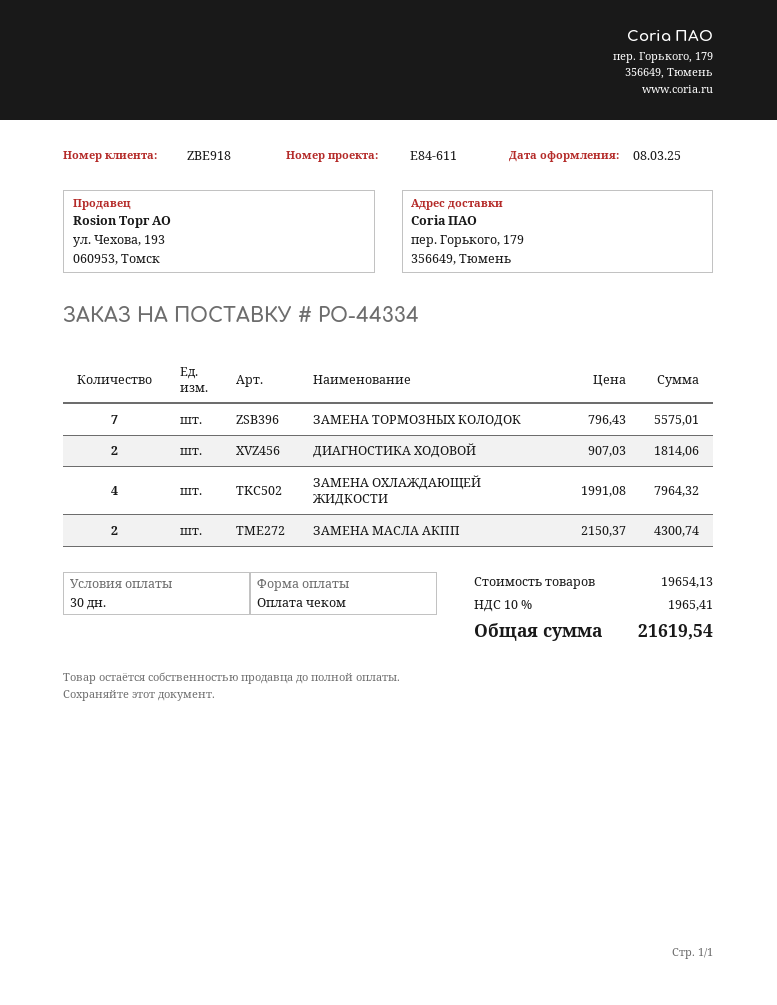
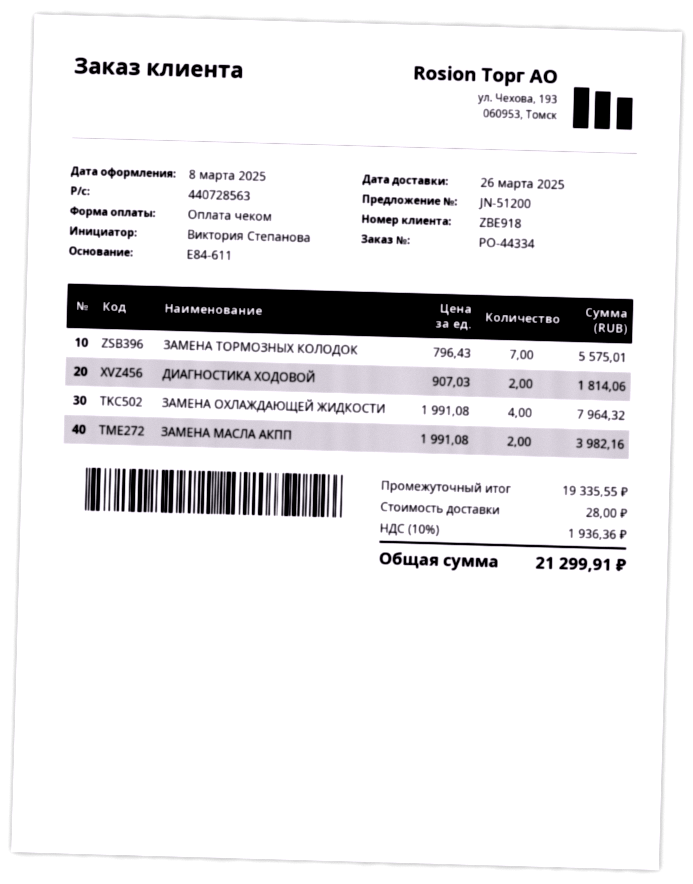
ЗАМЕНА МАСЛА АКПП: 2 x 2150.37 = 4300.74 -> 2 x 1991.08 = 3982.16
subtotal: 19654.13 -> 19335.55
shipping: none -> 28.00
tax: 10% = 1965.41 -> 10% = 1936.36
total: 21619.54 -> 21299.91

